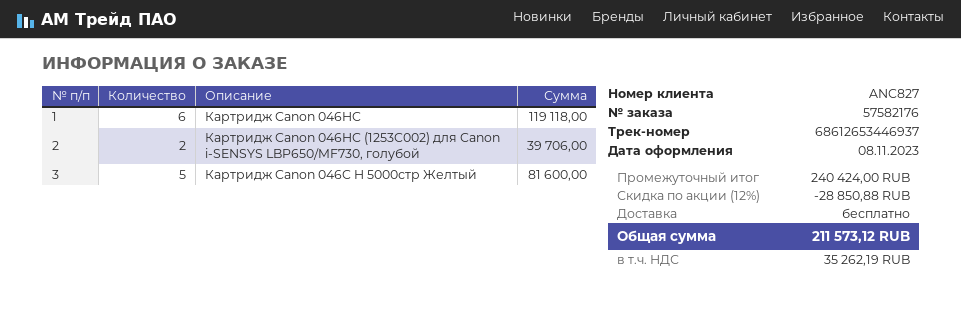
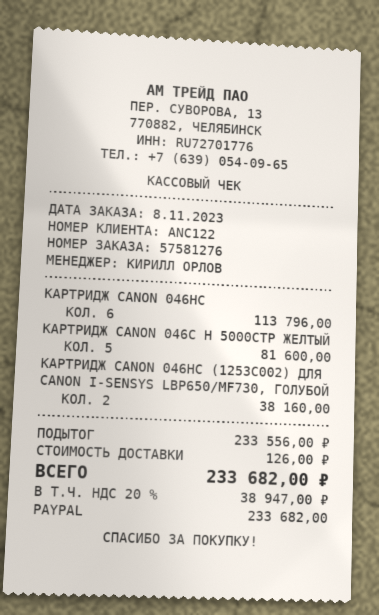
order number: 57582176 -> 57581276
customer number: ANC827 -> ANC122
Картридж Canon 046HC: 6 for 119118.00 -> 6 for 113796.00
Картридж Canon 046HC (1253C002) для Canon i-SENSYS LBP650/MF730, голубой: 2 for 39706.00 -> 2 for 38160.00
subtotal: 240424.00 -> 233556.00
discount: 12% = 28850.88 -> none
shipping: 0.00 -> 126.00
tax: 35262.19 -> 38947.00
total: 211573.12 -> 233682.00

